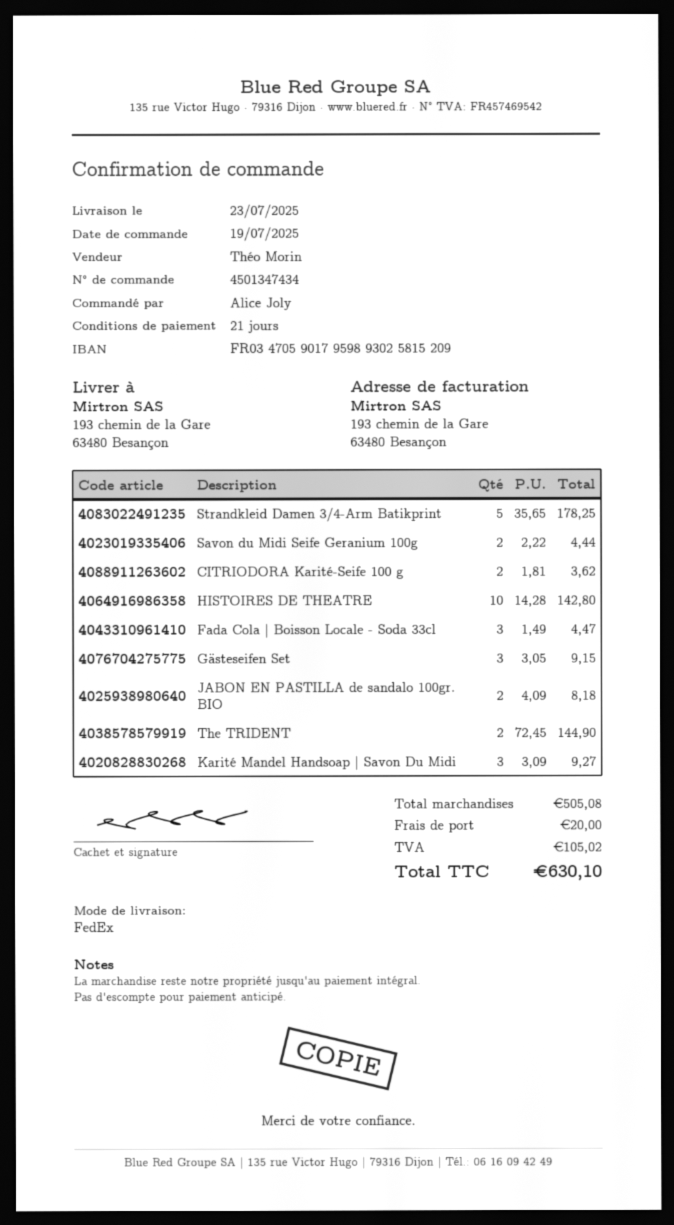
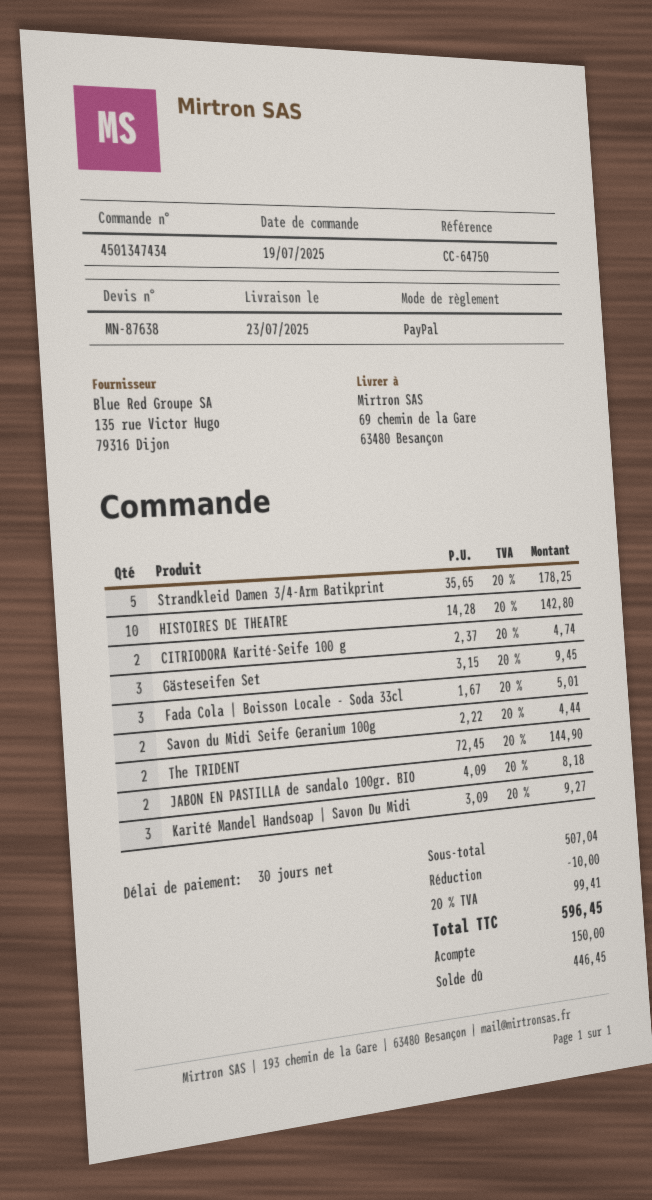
payment terms: 21 days -> 30 days
ship to: 193 chemin de la Gare, 63480 Besançon -> 69 chemin de la Gare, 63480 Besançon
CITRIODORA Karité-Seife 100 g: 2 x 1.81 = 3.62 -> 2 x 2.37 = 4.74
Fada Cola | Boisson Locale - Soda 33cl: 3 x 1.49 = 4.47 -> 3 x 1.67 = 5.01
Gästeseifen Set: 3 x 3.05 = 9.15 -> 3 x 3.15 = 9.45
subtotal: 505.08 -> 507.04
discount: none -> 10.00
shipping: 20.00 -> none
tax: 105.02 -> 99.41
total: 630.10 -> 596.45

